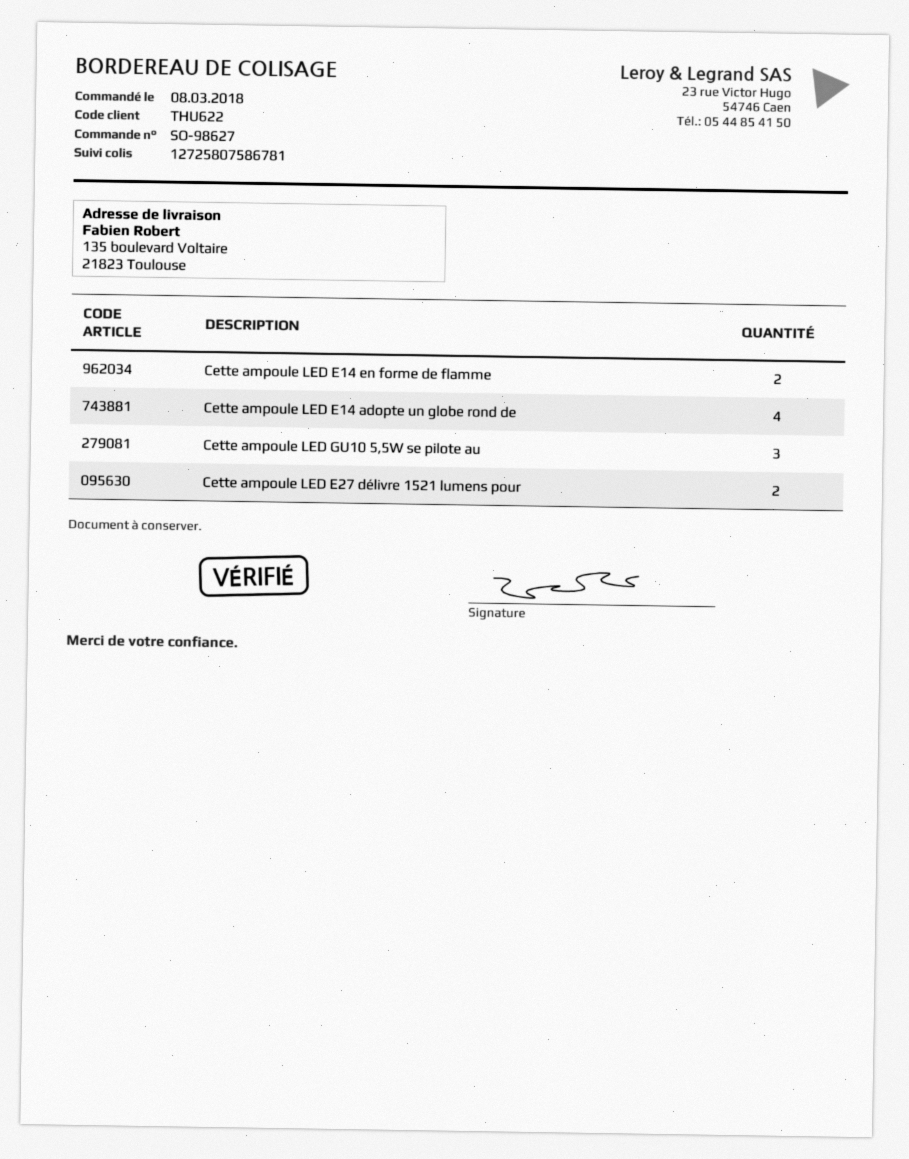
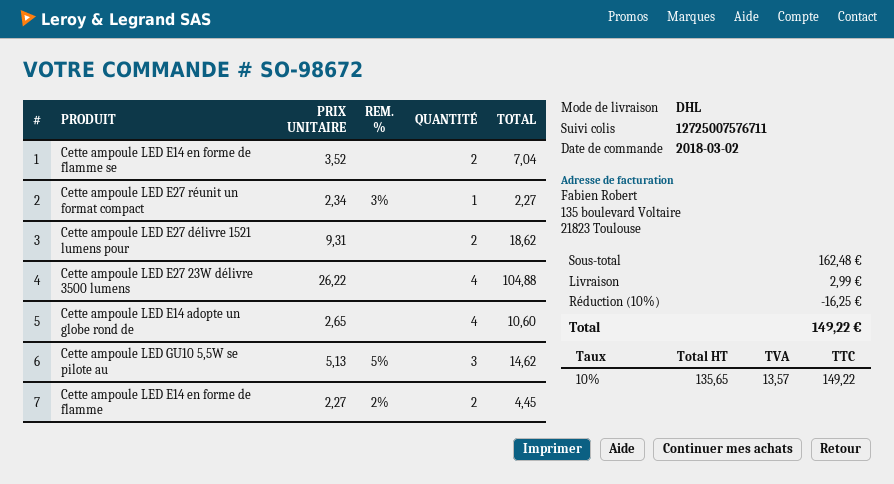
order number: SO-98627 -> SO-98672
order date: 2018-03-08 -> 2018-03-02
tracking number: 12725807586781 -> 12725007576711
Cette ampoule LED E14 en forme de flamme se: none -> 2
Cette ampoule LED E27 réunit un format compact: none -> 1
Cette ampoule LED E27 23W délivre 3500 lumens: none -> 4

